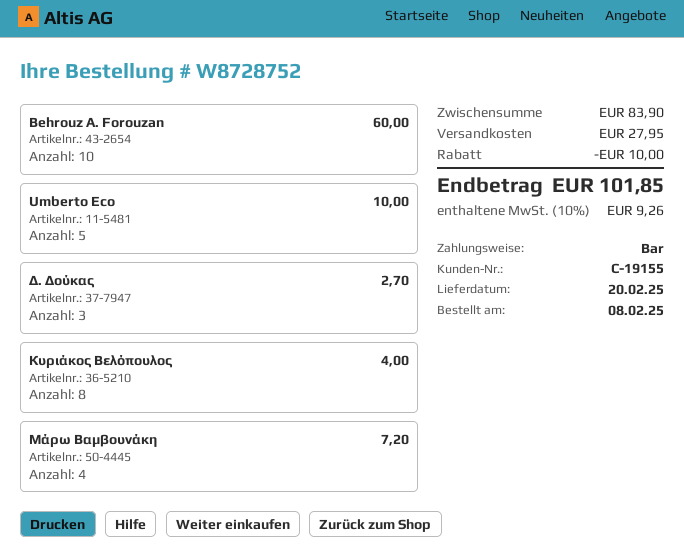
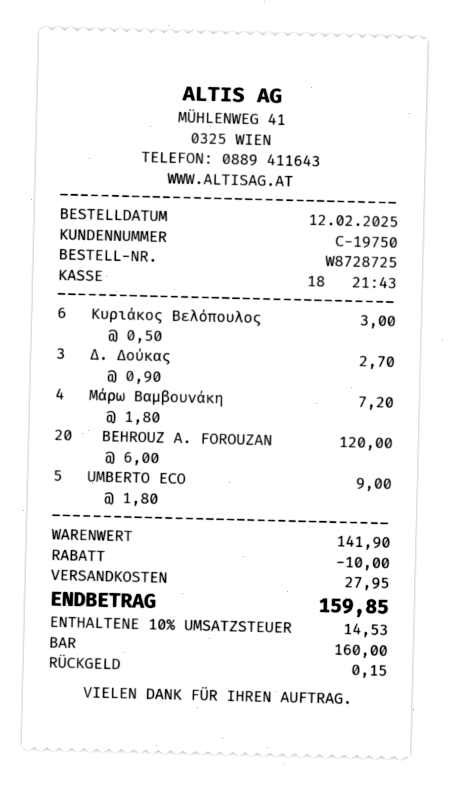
order number: W8728752 -> W8728725
order date: 2025-02-08 -> 2025-02-12
customer number: C-19155 -> C-19750
Behrouz A. Forouzan: 10 for 60.00 -> 20 for 120.00
Umberto Eco: 5 for 10.00 -> 5 for 9.00
Κυριάκος Βελόπουλος: 8 for 4.00 -> 6 for 3.00
subtotal: 83.90 -> 141.90
tax: 10% = 9.26 -> 10% = 14.53
total: 101.85 -> 159.85

